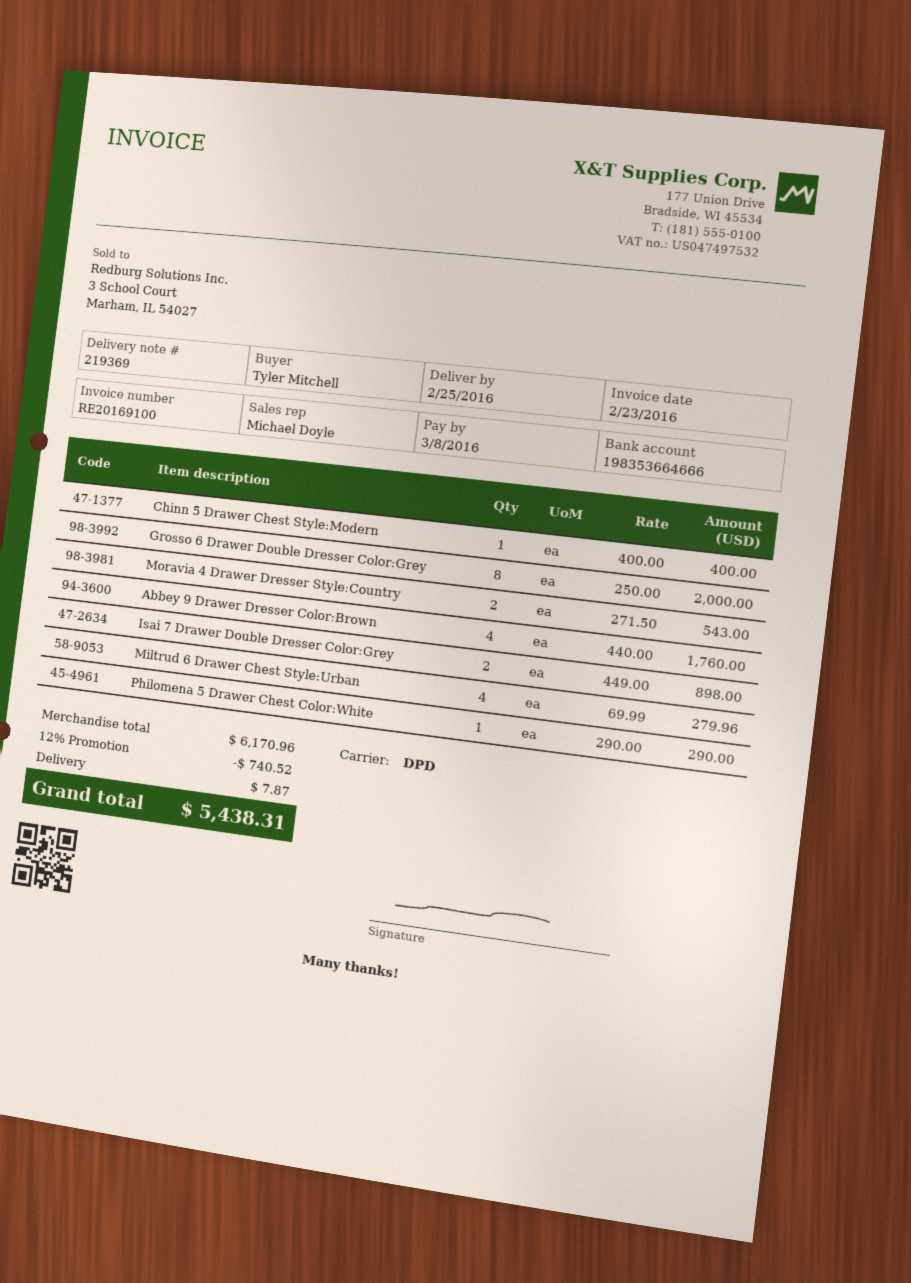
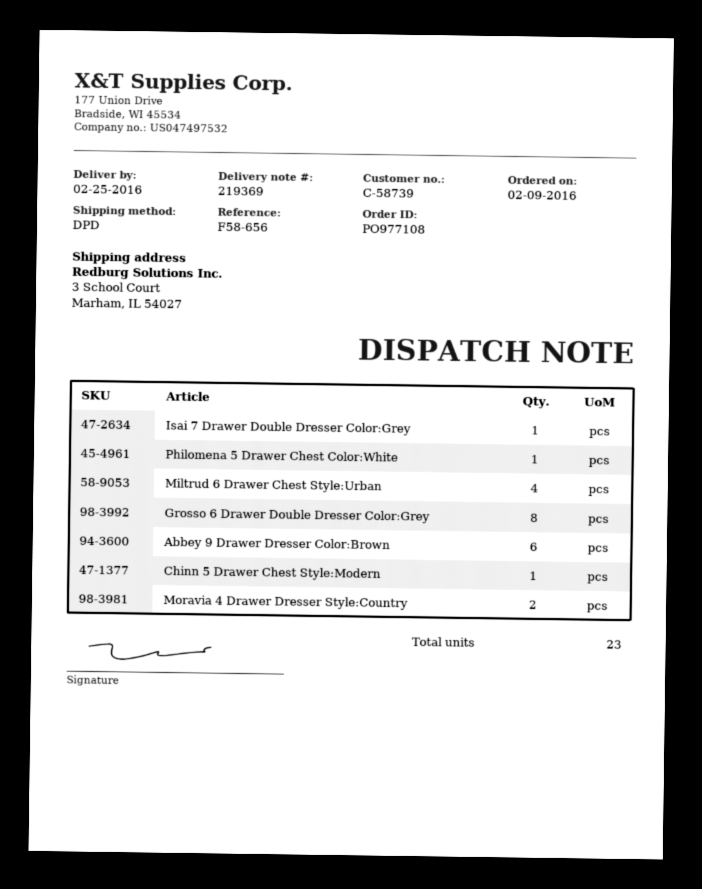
Abbey 9 Drawer Dresser Color:Brown: 4 -> 6
Isai 7 Drawer Double Dresser Color:Grey: 2 -> 1

